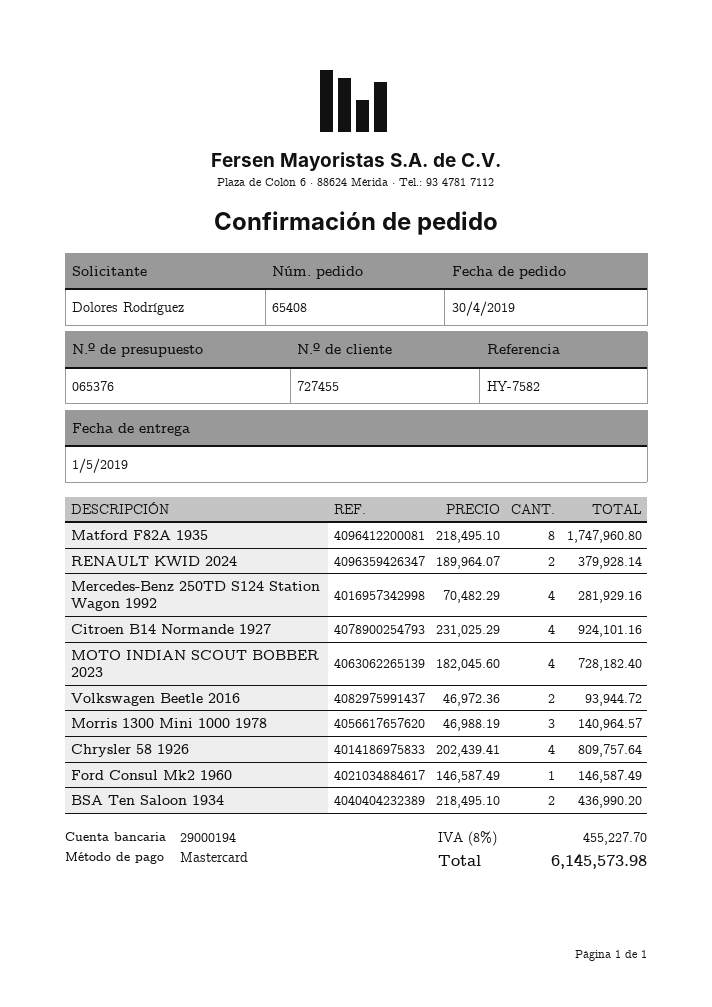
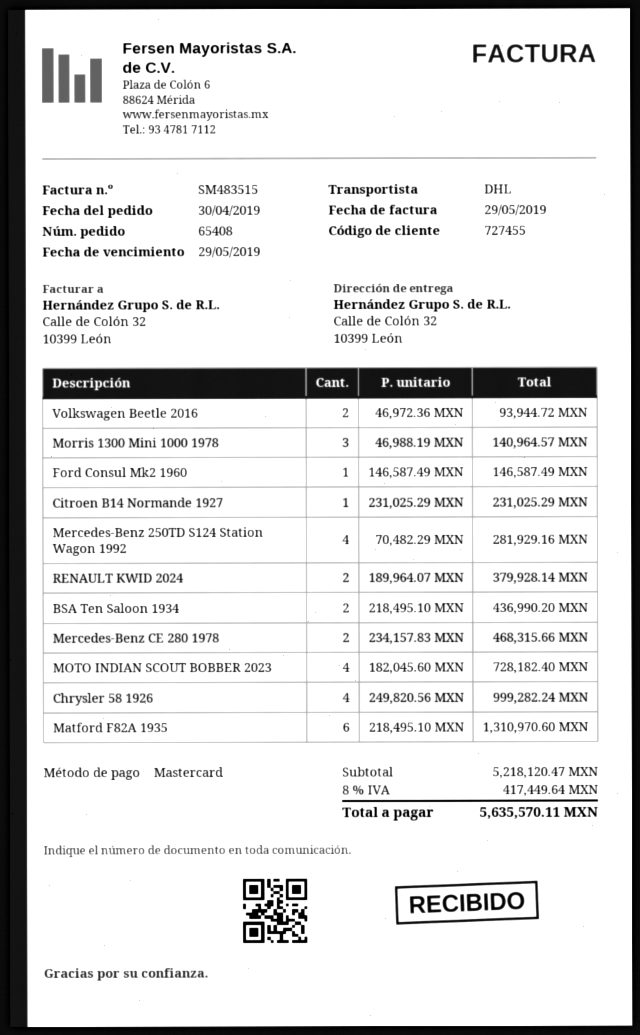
Matford F82A 1935: 8 x 218495.10 = 1747960.80 -> 6 x 218495.10 = 1310970.60
Citroen B14 Normande 1927: 4 x 231025.29 = 924101.16 -> 1 x 231025.29 = 231025.29
Chrysler 58 1926: 4 x 202439.41 = 809757.64 -> 4 x 249820.56 = 999282.24
Mercedes-Benz CE 280 1978: none -> 2 x 234157.83 = 468315.66
tax: 8% = 455227.70 -> 8% = 417449.64
total: 6145573.98 -> 5635570.11

